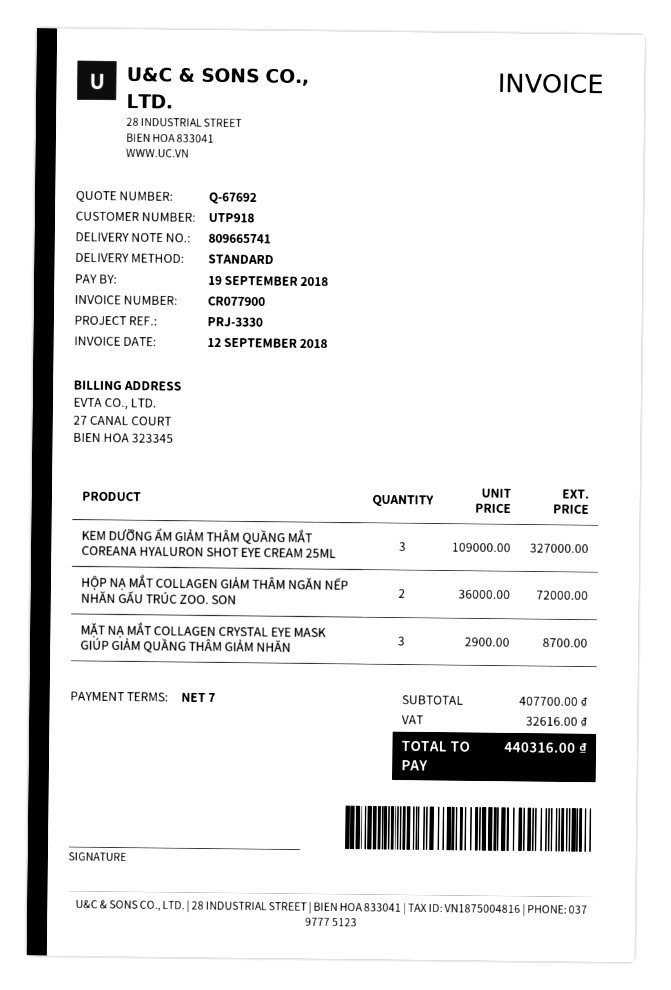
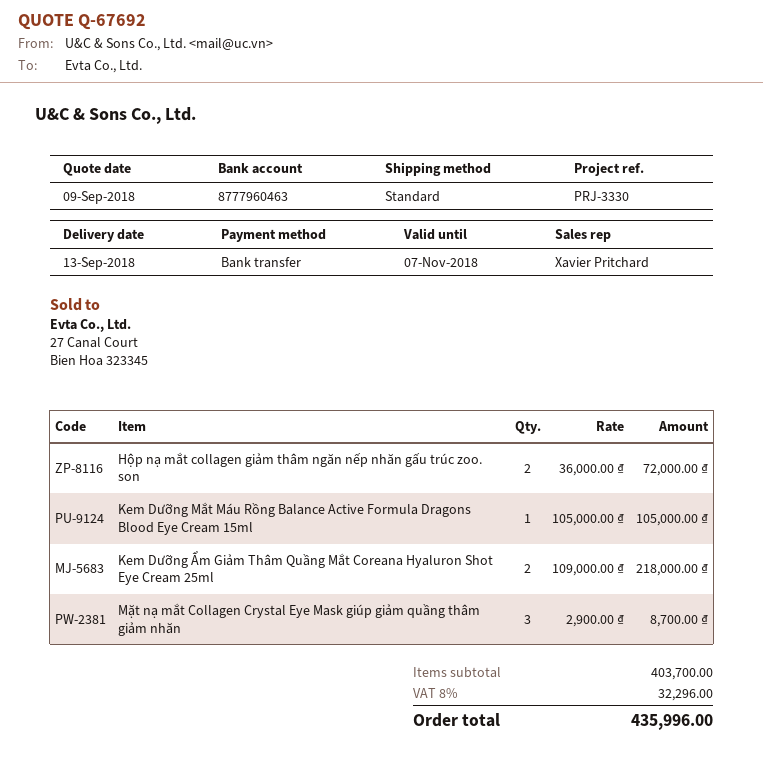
KEM DƯỠNG ẨM GIẢM THÂM QUẦNG MẮT COREANA HYALURON SHOT EYE CREAM 25ML: 3 x 109000.00 = 327000.00 -> 2 x 109000.00 = 218000.00
Kem Dưỡng Mắt Máu Rồng Balance Active Formula Dragons Blood Eye Cream 15ml: none -> 1 x 105000.00 = 105000.00
subtotal: 407700.00 -> 403700.00
tax: 32616.00 -> 32296.00
total: 440316.00 -> 435996.00

